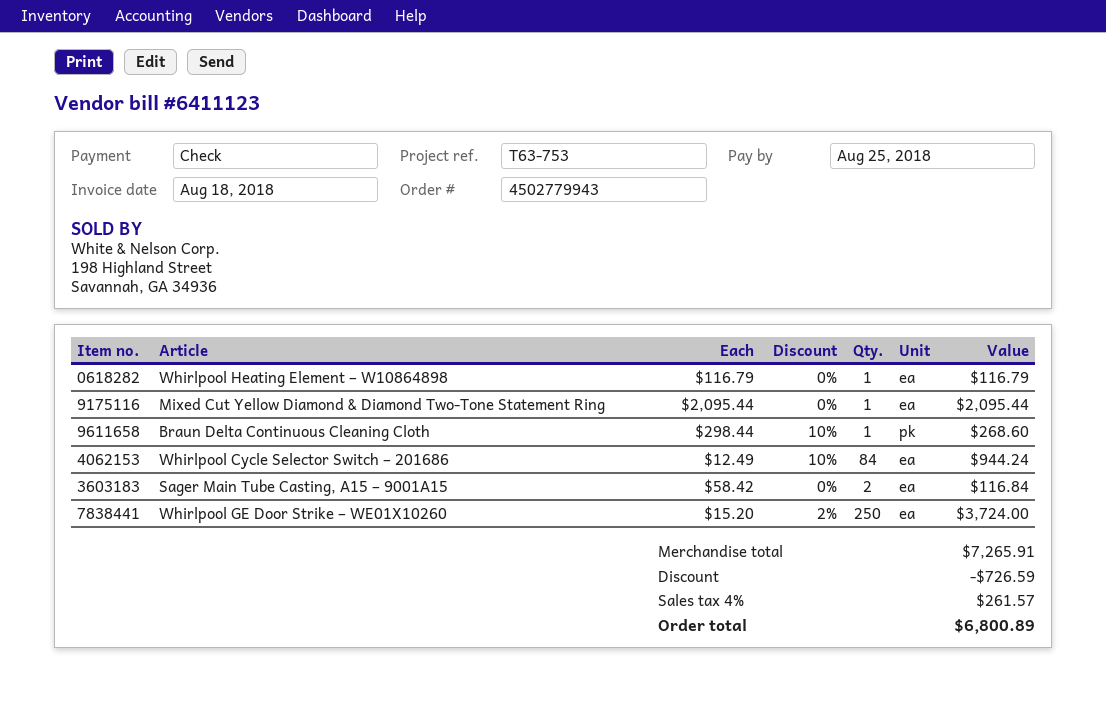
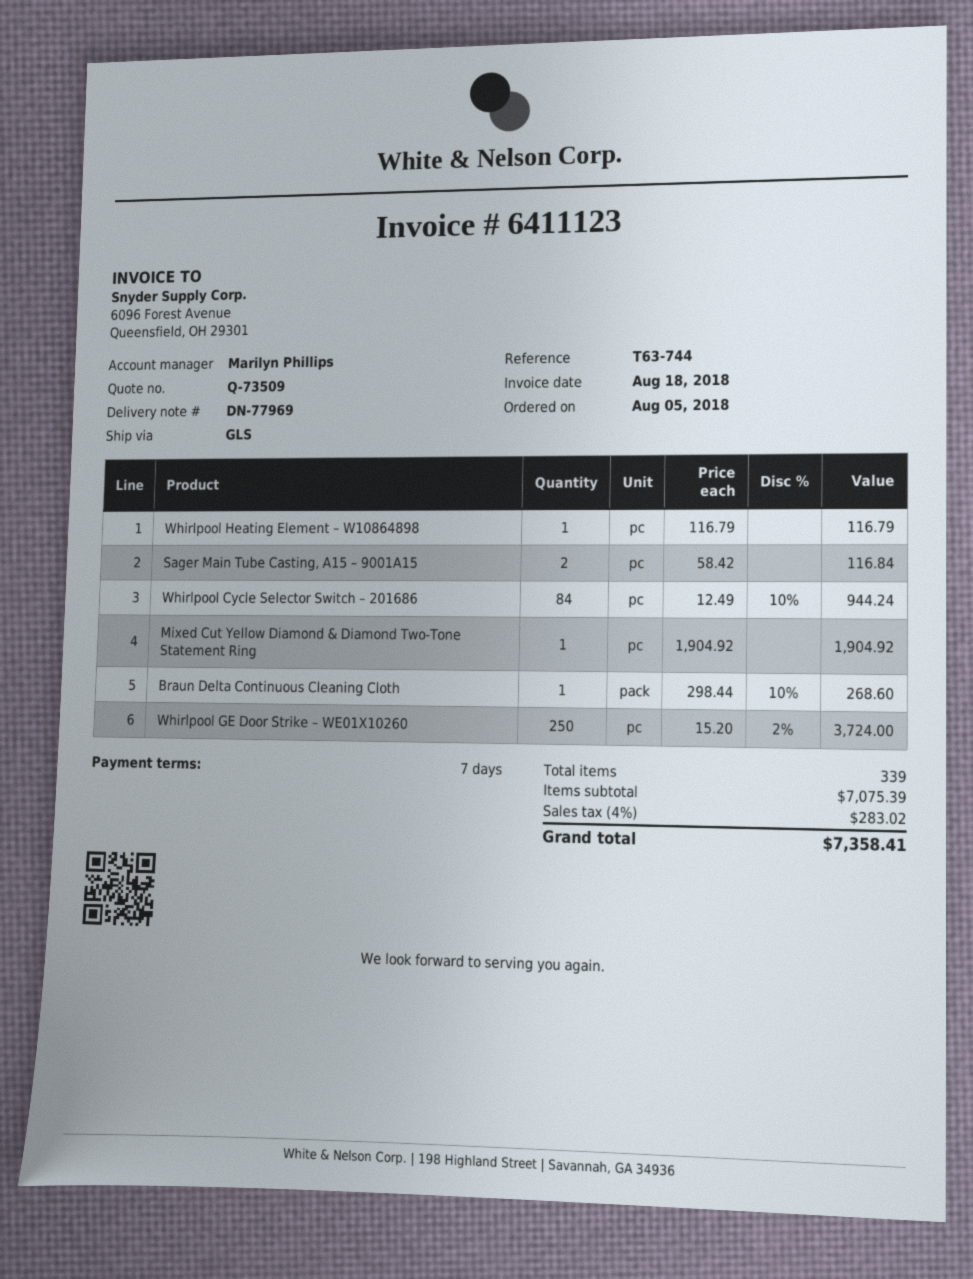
reference: T63-753 -> T63-744
Mixed Cut Yellow Diamond & Diamond Two-Tone Statement Ring: 1 x 2095.44 = 2095.44 -> 1 x 1904.92 = 1904.92
subtotal: 7265.91 -> 7075.39
discount: 726.59 -> none
tax: 4% = 261.57 -> 4% = 283.02
total: 6800.89 -> 7358.41

